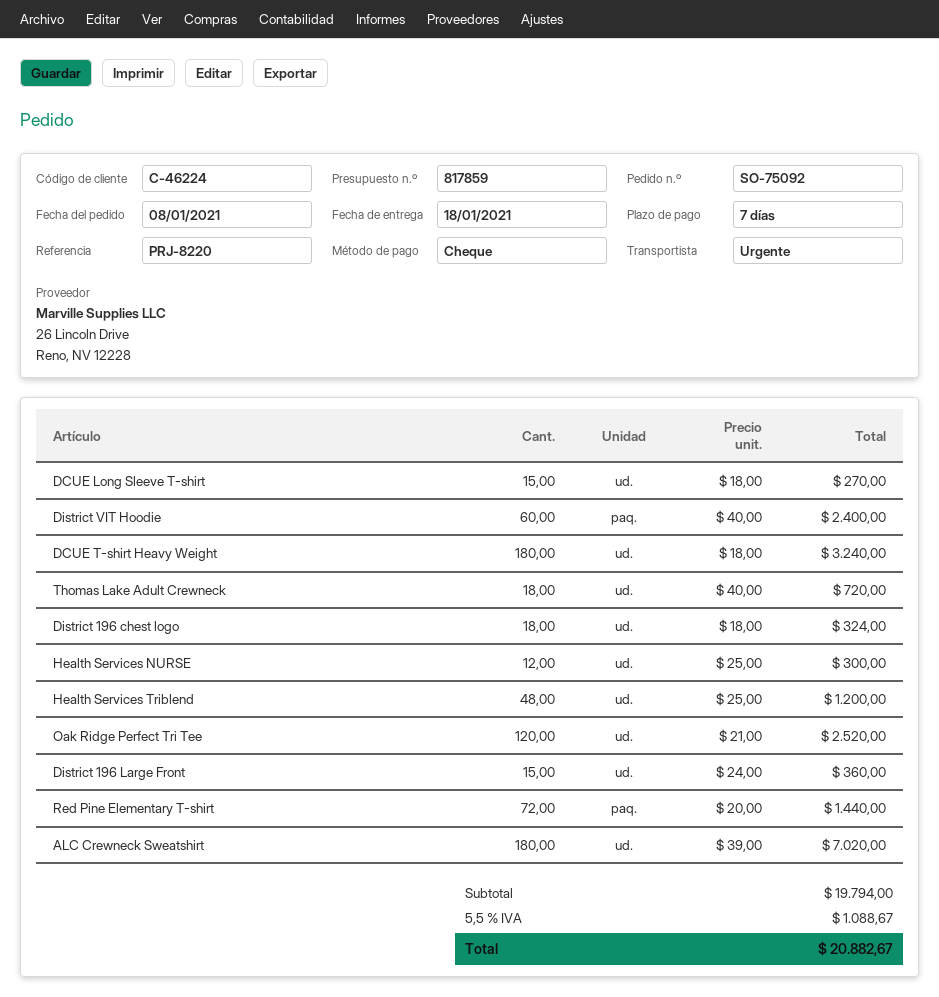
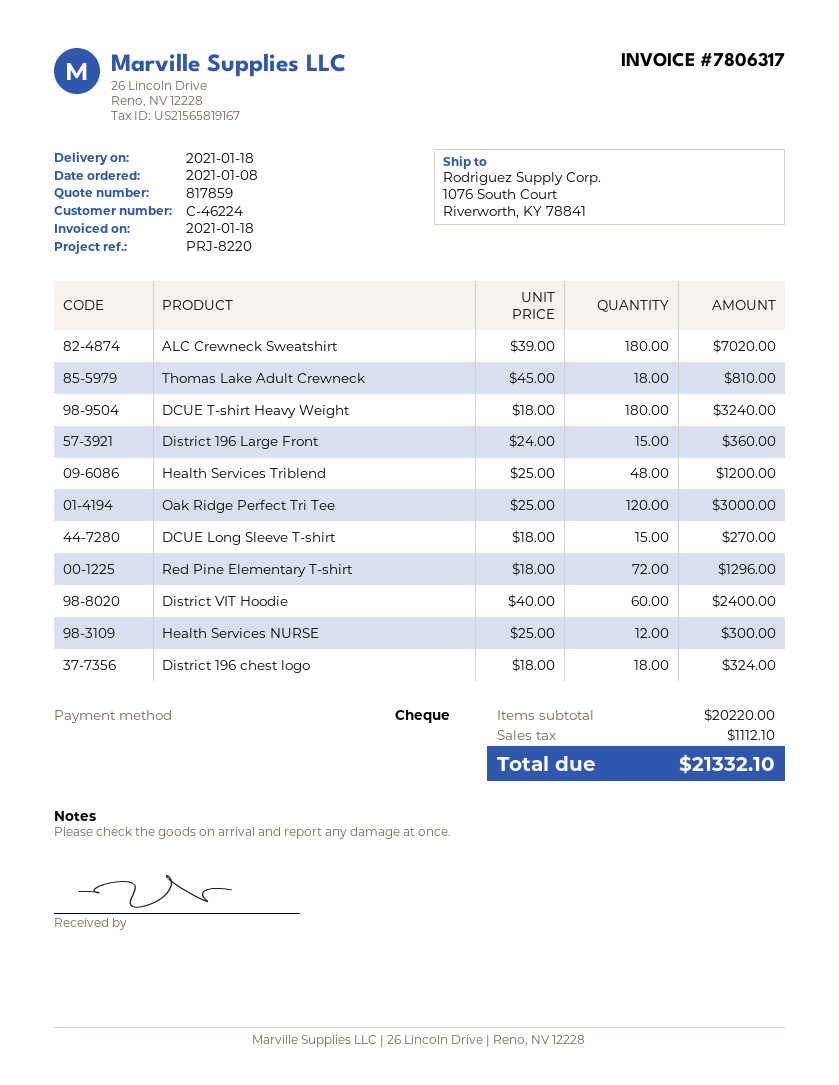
Thomas Lake Adult Crewneck: 18 x 40.00 = 720.00 -> 18 x 45.00 = 810.00
Oak Ridge Perfect Tri Tee: 120 x 21.00 = 2520.00 -> 120 x 25.00 = 3000.00
Red Pine Elementary T-shirt: 72 x 20.00 = 1440.00 -> 72 x 18.00 = 1296.00
subtotal: 19794.00 -> 20220.00
tax: 1088.67 -> 1112.10
total: 20882.67 -> 21332.10

